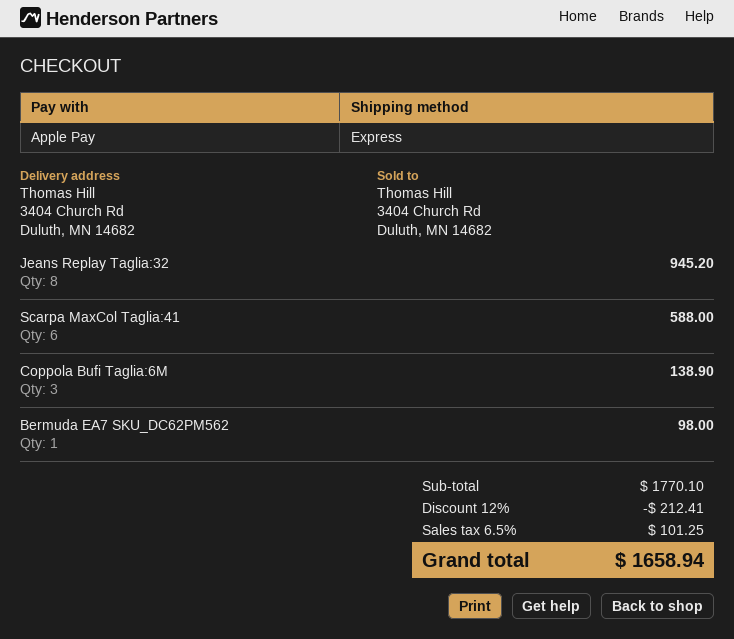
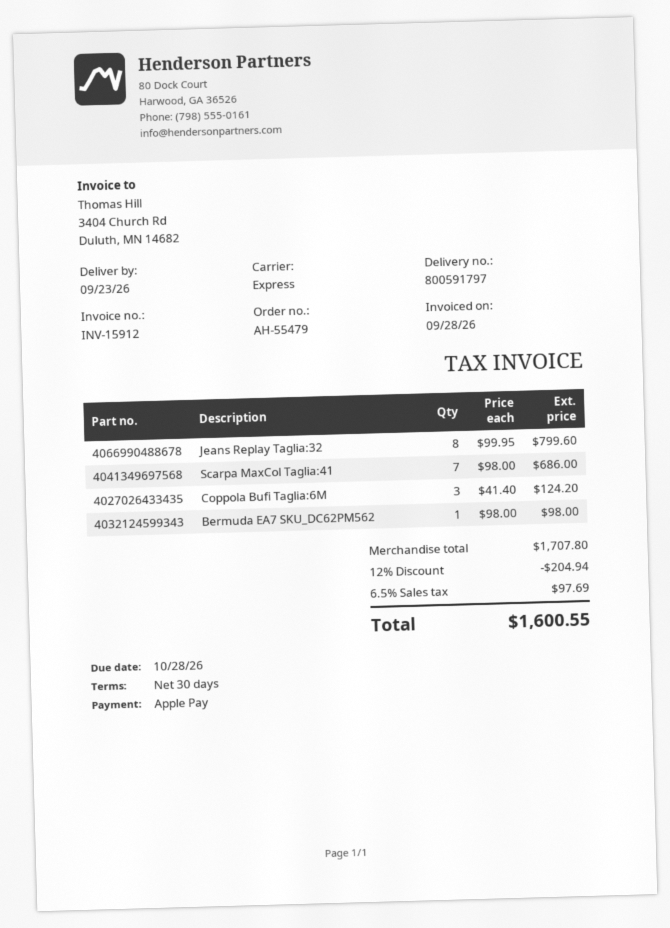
Jeans Replay Taglia:32: 8 for 945.20 -> 8 for 799.60
Scarpa MaxCol Taglia:41: 6 for 588.00 -> 7 for 686.00
Coppola Bufi Taglia:6M: 3 for 138.90 -> 3 for 124.20
subtotal: 1770.10 -> 1707.80
discount: 12% = 212.41 -> 12% = 204.94
tax: 6.5% = 101.25 -> 6.5% = 97.69
total: 1658.94 -> 1600.55

